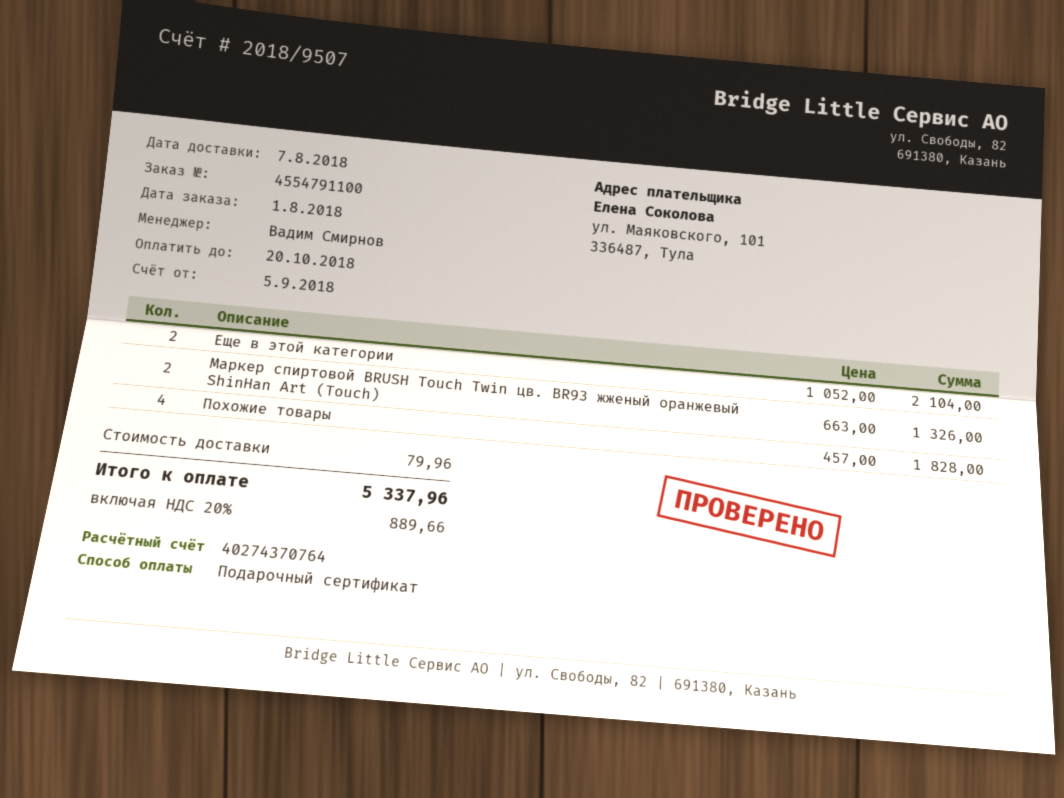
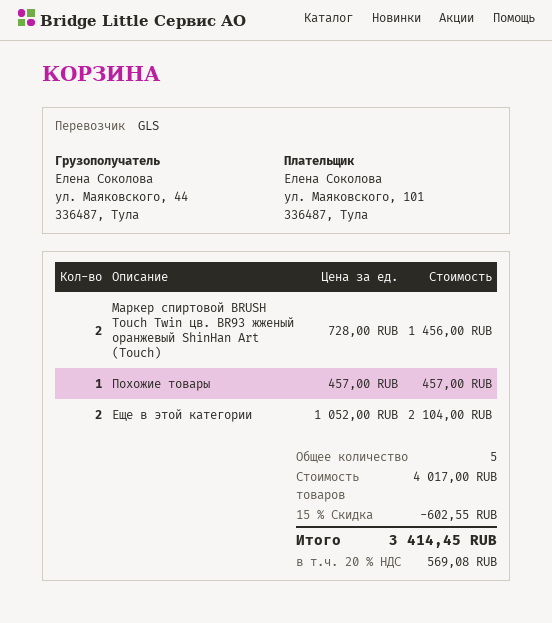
Маркер спиртовой BRUSH Touch Twin цв. BR93 жженый оранжевый ShinHan Art (Touch): 2 x 663.00 = 1326.00 -> 2 x 728.00 = 1456.00
Похожие товары: 4 x 457.00 = 1828.00 -> 1 x 457.00 = 457.00
discount: none -> 15% = 602.55
shipping: 79.96 -> none
tax: 20% = 889.66 -> 20% = 569.08
total: 5337.96 -> 3414.45

